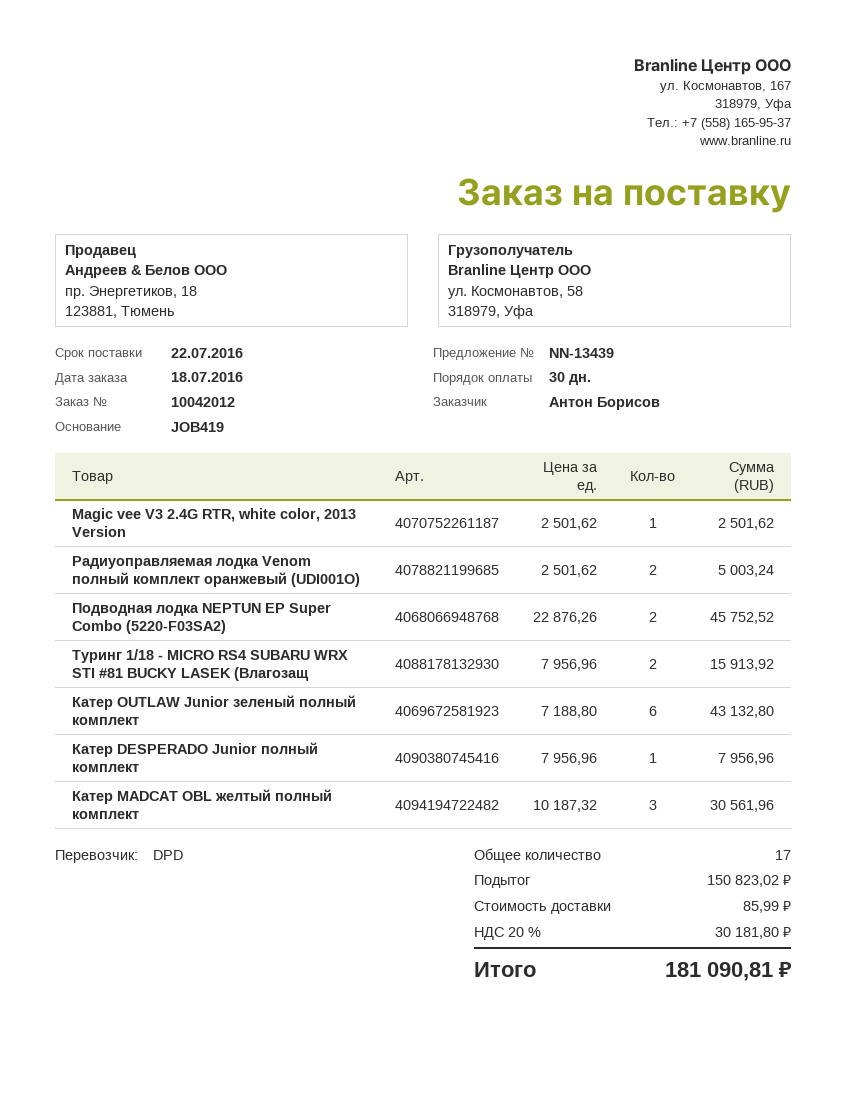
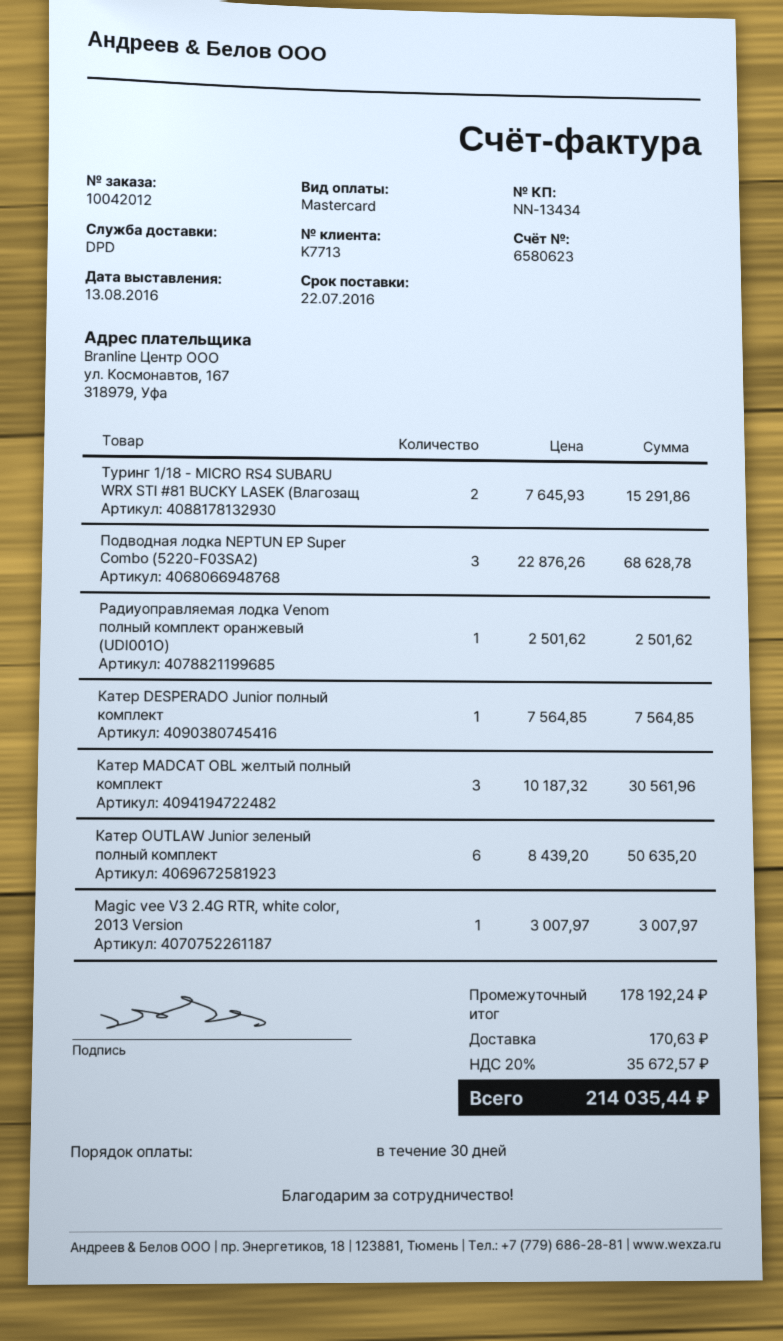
quote number: NN-13439 -> NN-13434
Magic vee V3 2.4G RTR, white color, 2013 Version: 1 x 2501.62 = 2501.62 -> 1 x 3007.97 = 3007.97
Радиуоправляемая лодка Venom полный комплект оранжевый (UDI001O): 2 x 2501.62 = 5003.24 -> 1 x 2501.62 = 2501.62
Подводная лодка NEPTUN EP Super Combo (5220-F03SA2): 2 x 22876.26 = 45752.52 -> 3 x 22876.26 = 68628.78
Туринг 1/18 - MICRO RS4 SUBARU WRX STI #81 BUCKY LASEK (Влагозащ: 2 x 7956.96 = 15913.92 -> 2 x 7645.93 = 15291.86
Катер OUTLAW Junior зеленый полный комплект: 6 x 7188.80 = 43132.80 -> 6 x 8439.20 = 50635.20
Катер DESPERADO Junior полный комплект: 1 x 7956.96 = 7956.96 -> 1 x 7564.85 = 7564.85
subtotal: 150823.02 -> 178192.24
shipping: 85.99 -> 170.63
tax: 20% = 30181.80 -> 20% = 35672.57
total: 181090.81 -> 214035.44

